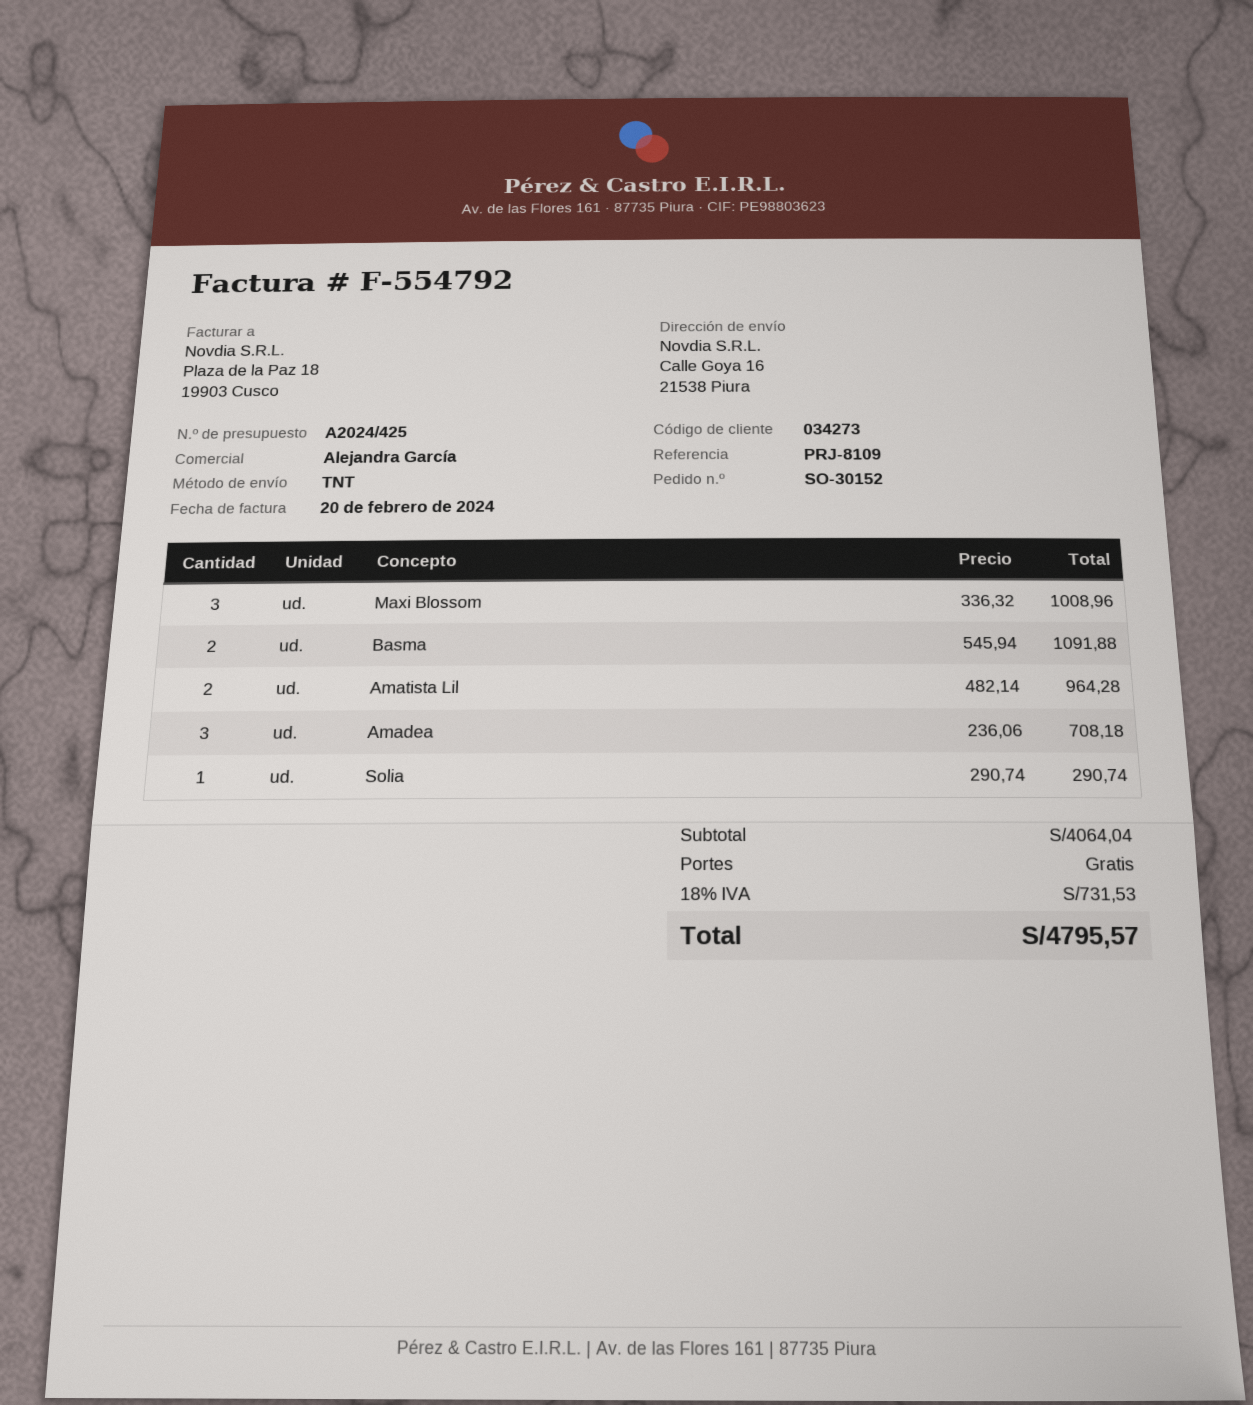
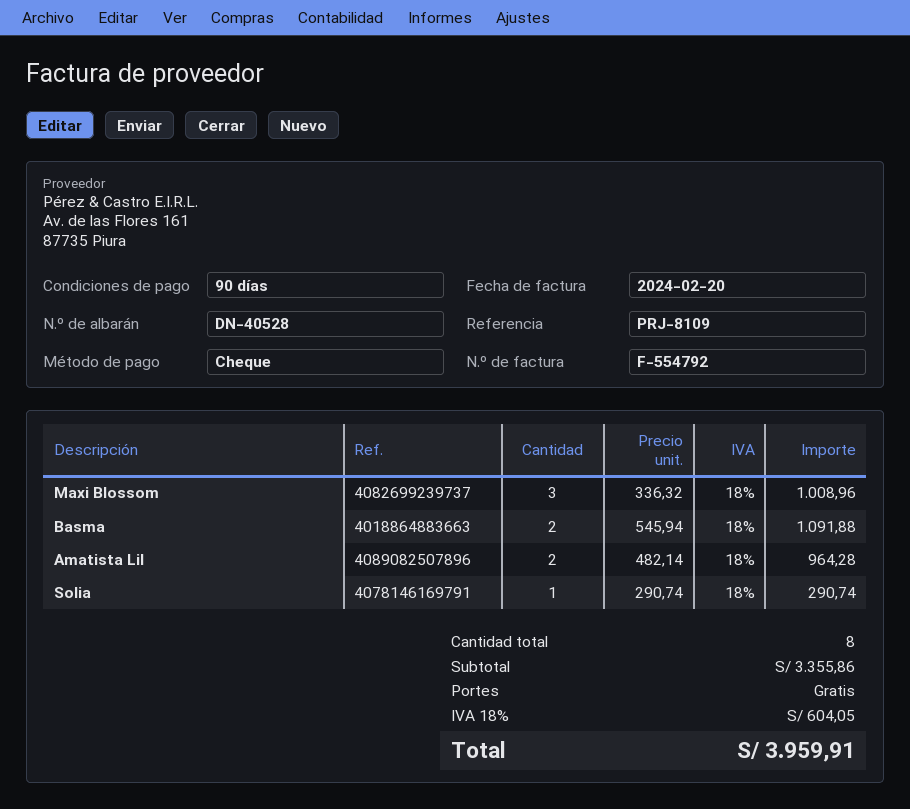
Amadea: 3 x 236.06 = 708.18 -> none
subtotal: 4064.04 -> 3355.86
tax: 18% = 731.53 -> 18% = 604.05
total: 4795.57 -> 3959.91

